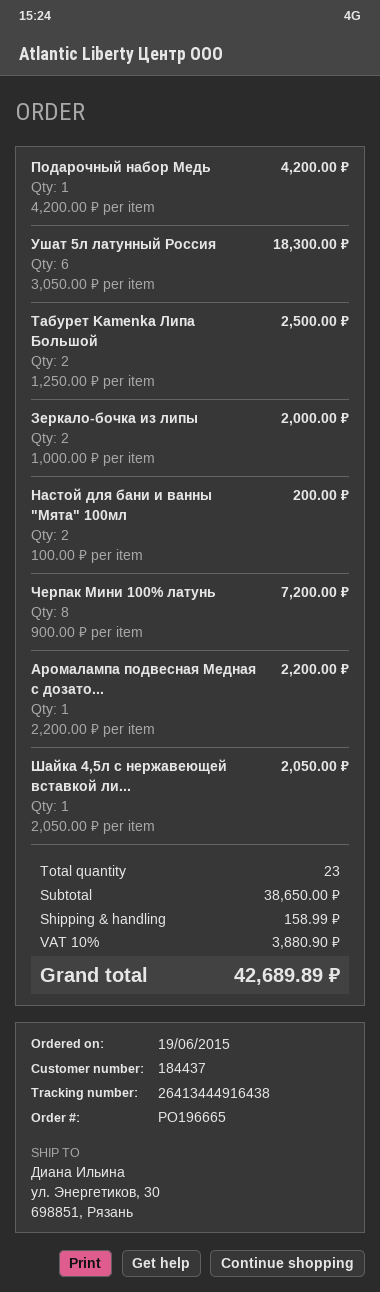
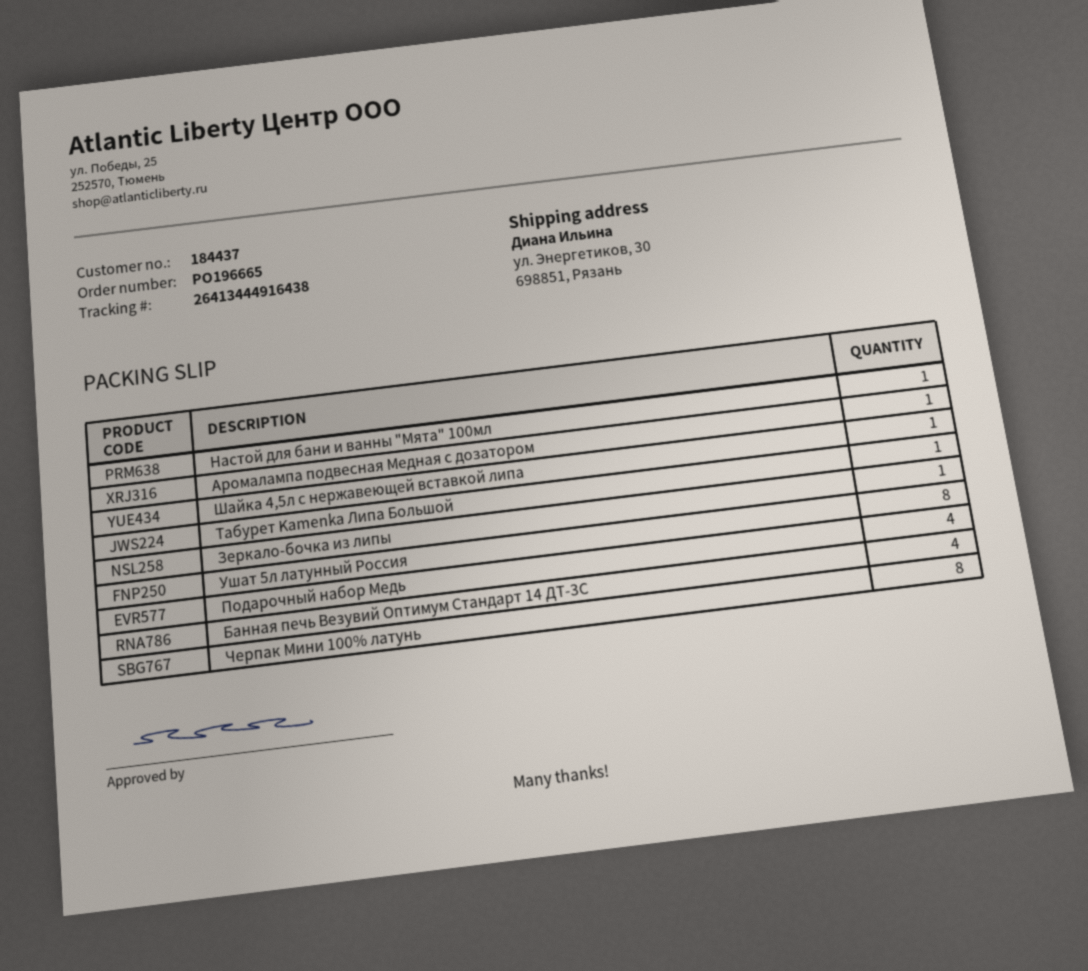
Подарочный набор Медь: 1 -> 4
Ушат 5л латунный Россия: 6 -> 8
Табурет Kamenka Липа Большой: 2 -> 1
Зеркало-бочка из липы: 2 -> 1
Настой для бани и ванны "Мята" 100мл: 2 -> 1
Банная печь Везувий Оптимум Стандарт 14 ДТ-3С: none -> 4

